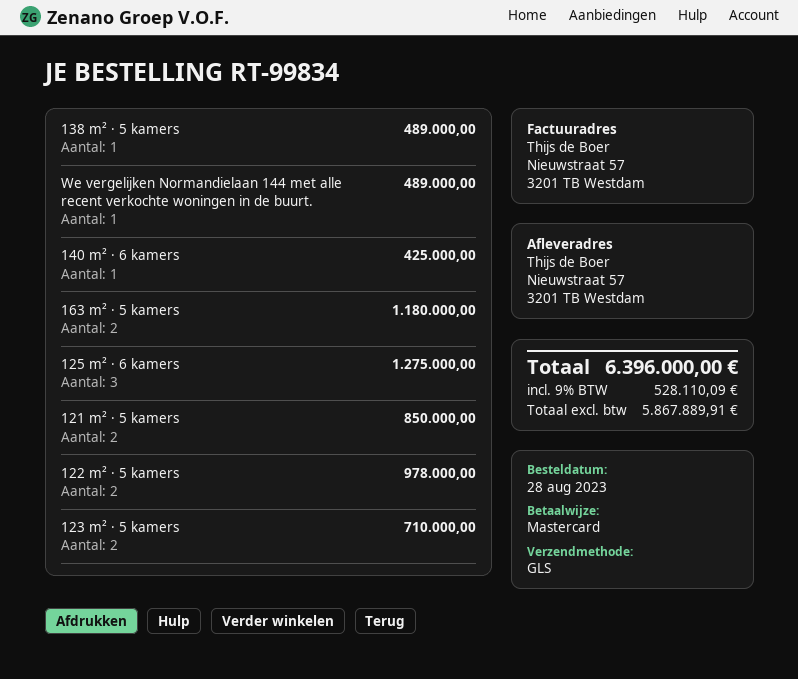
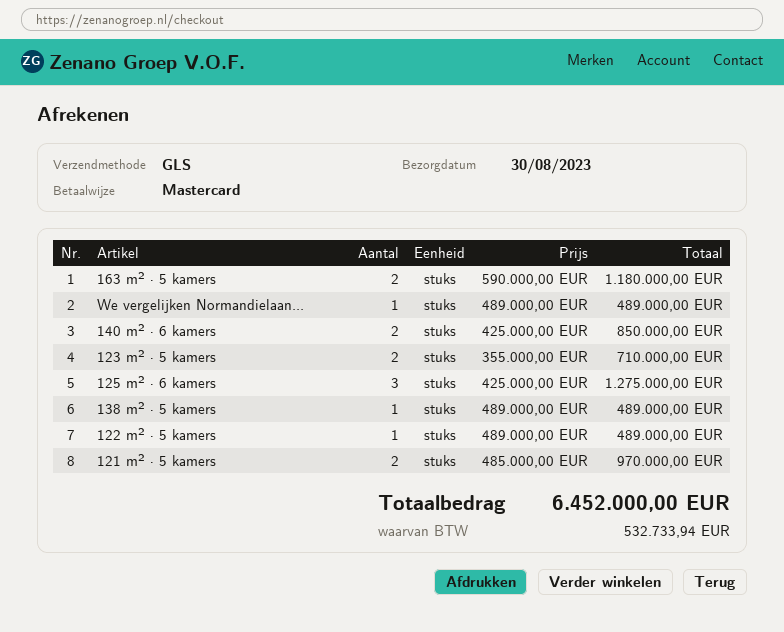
140 m² · 6 kamers: 1 for 425000.00 -> 2 for 850000.00
121 m² · 5 kamers: 2 for 850000.00 -> 2 for 970000.00
122 m² · 5 kamers: 2 for 978000.00 -> 1 for 489000.00
tax: 528110.09 -> 532733.94
total: 6396000.00 -> 6452000.00

